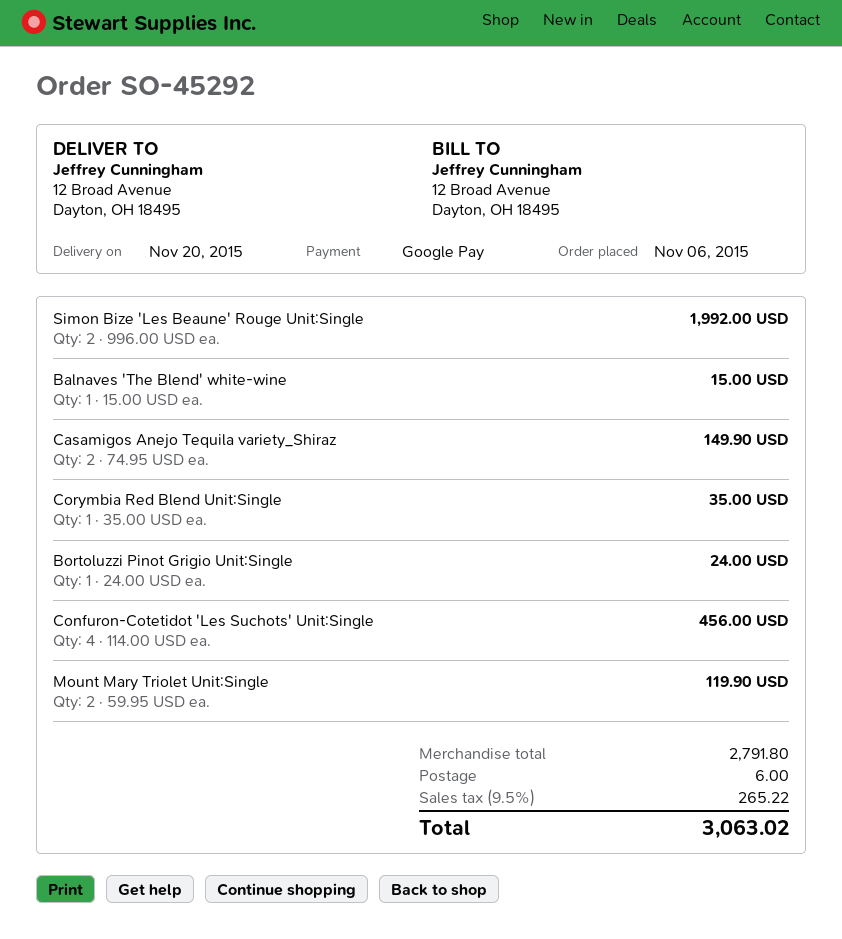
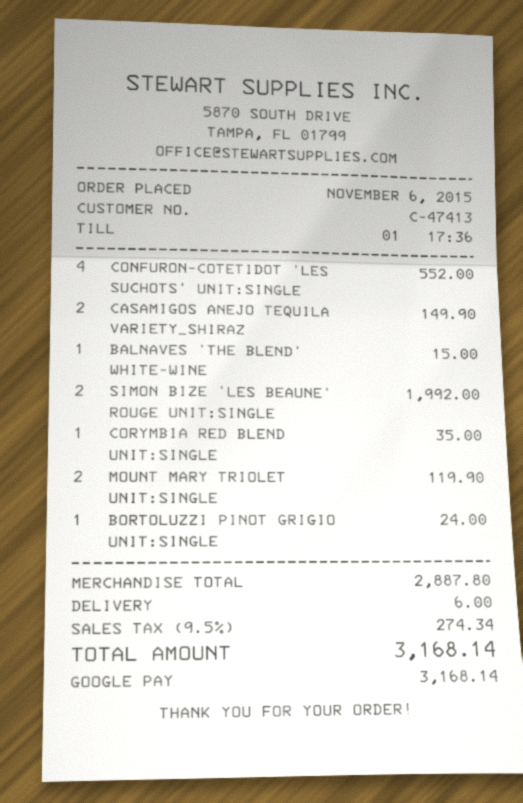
Confuron-Cotetidot 'Les Suchots' Unit:Single: 4 for 456.00 -> 4 for 552.00
subtotal: 2791.80 -> 2887.80
tax: 9.5% = 265.22 -> 9.5% = 274.34
total: 3063.02 -> 3168.14

